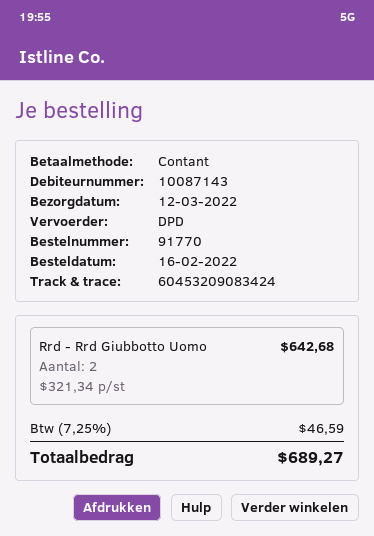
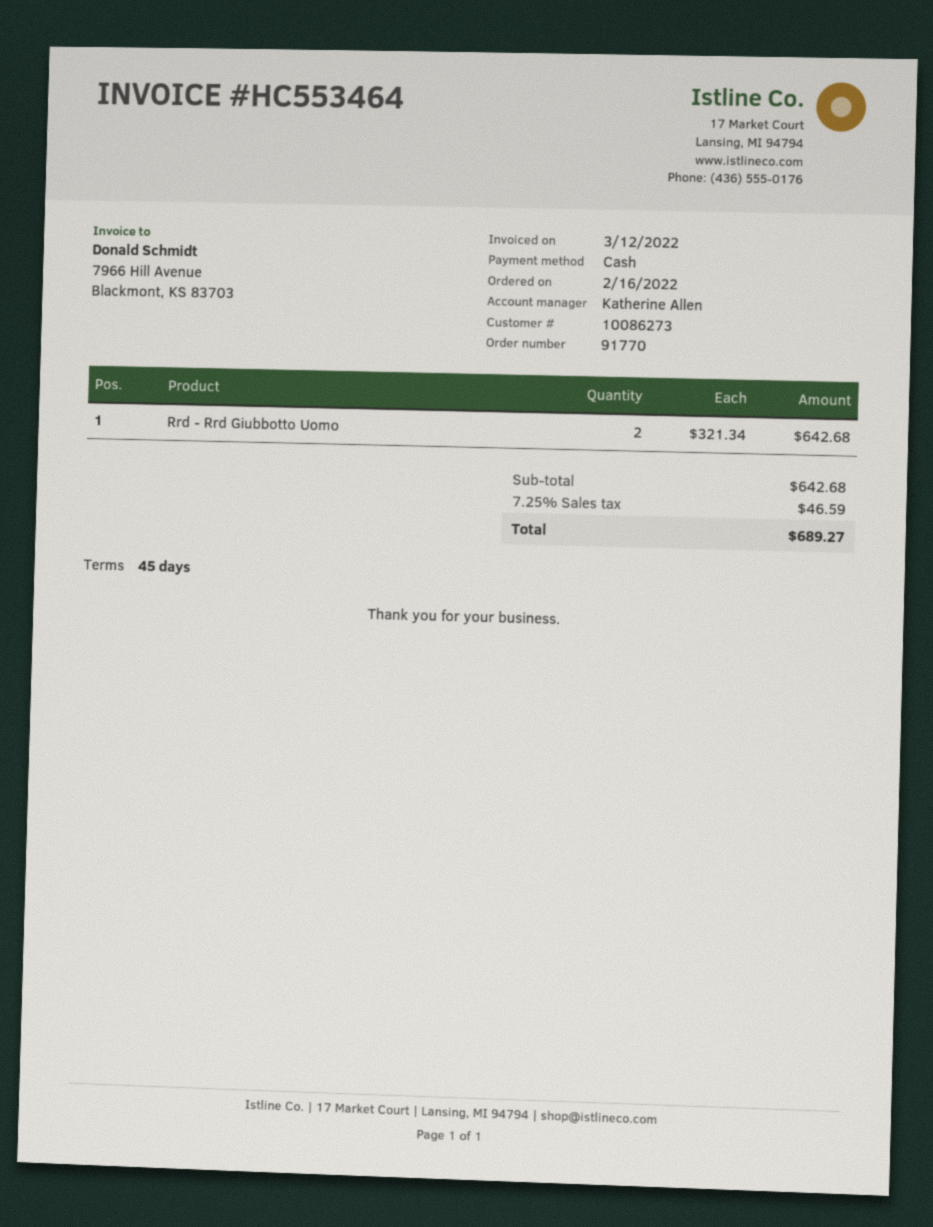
customer number: 10087143 -> 10086273

